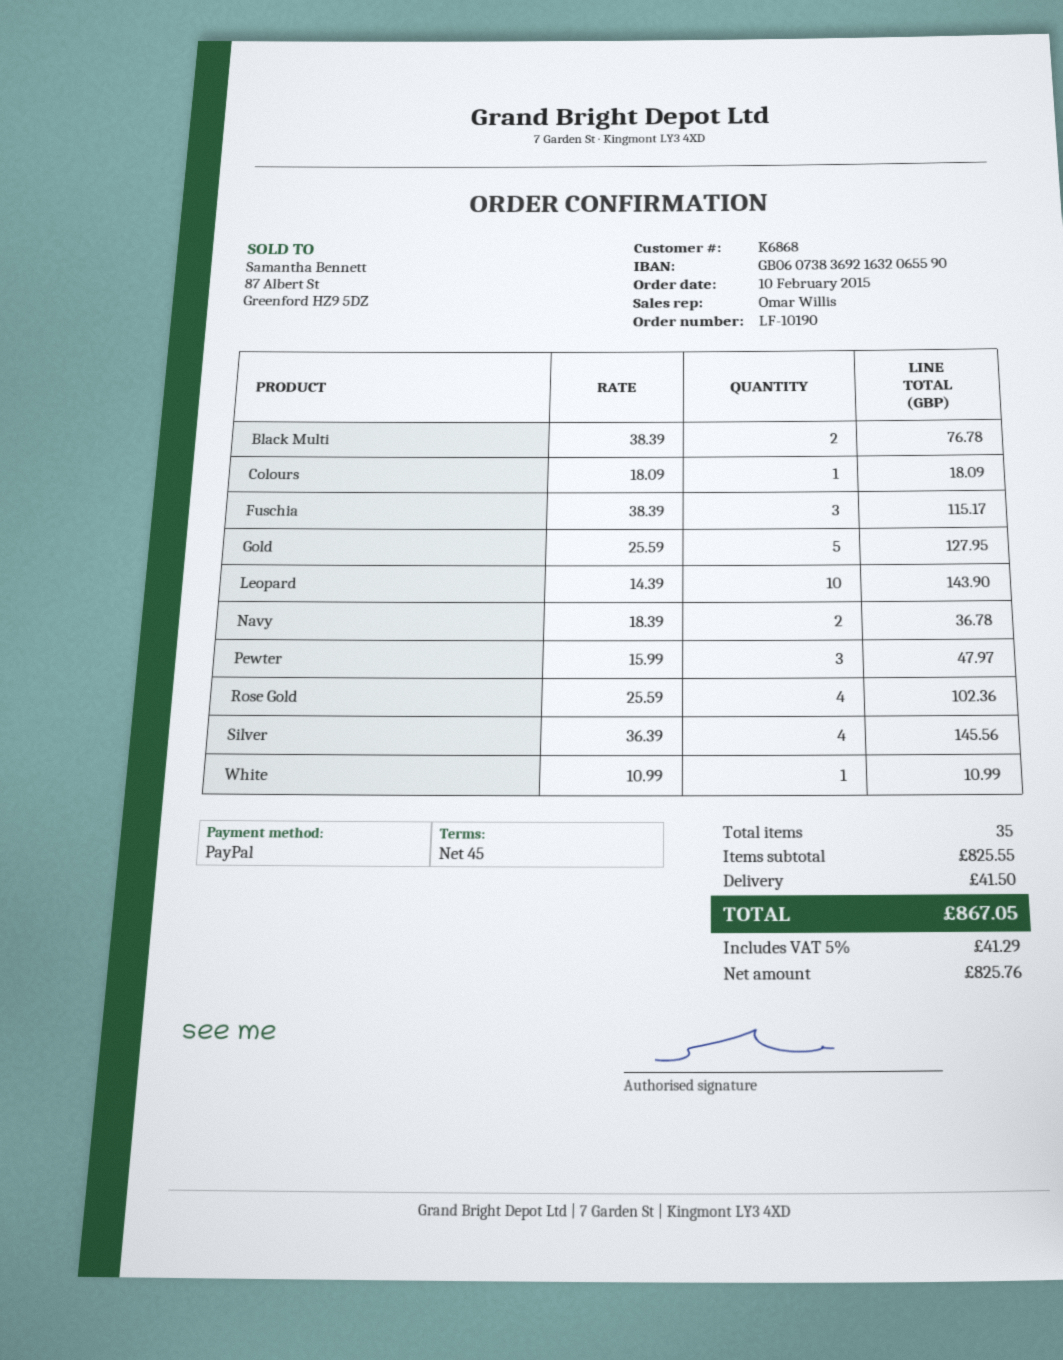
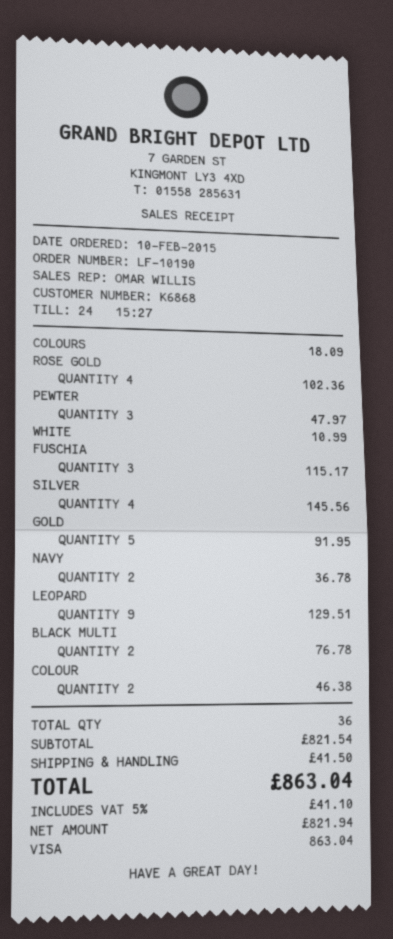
payment method: PayPal -> Visa
Gold: 5 for 127.95 -> 5 for 91.95
Leopard: 10 for 143.90 -> 9 for 129.51
COLOUR: none -> 2 for 46.38
total quantity: 35 -> 36
subtotal: 825.55 -> 821.54
net: 825.76 -> 821.94
tax: 5% = 41.29 -> 5% = 41.10
total: 867.05 -> 863.04

